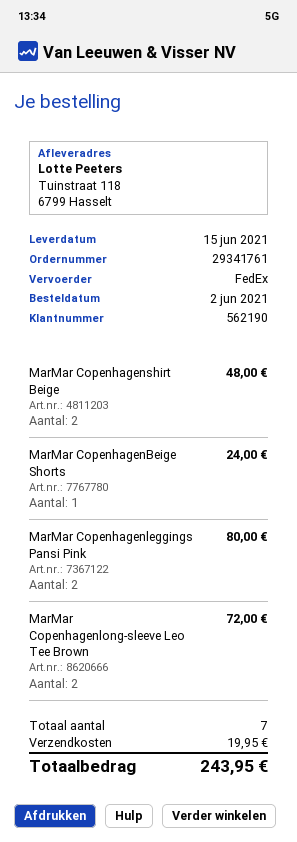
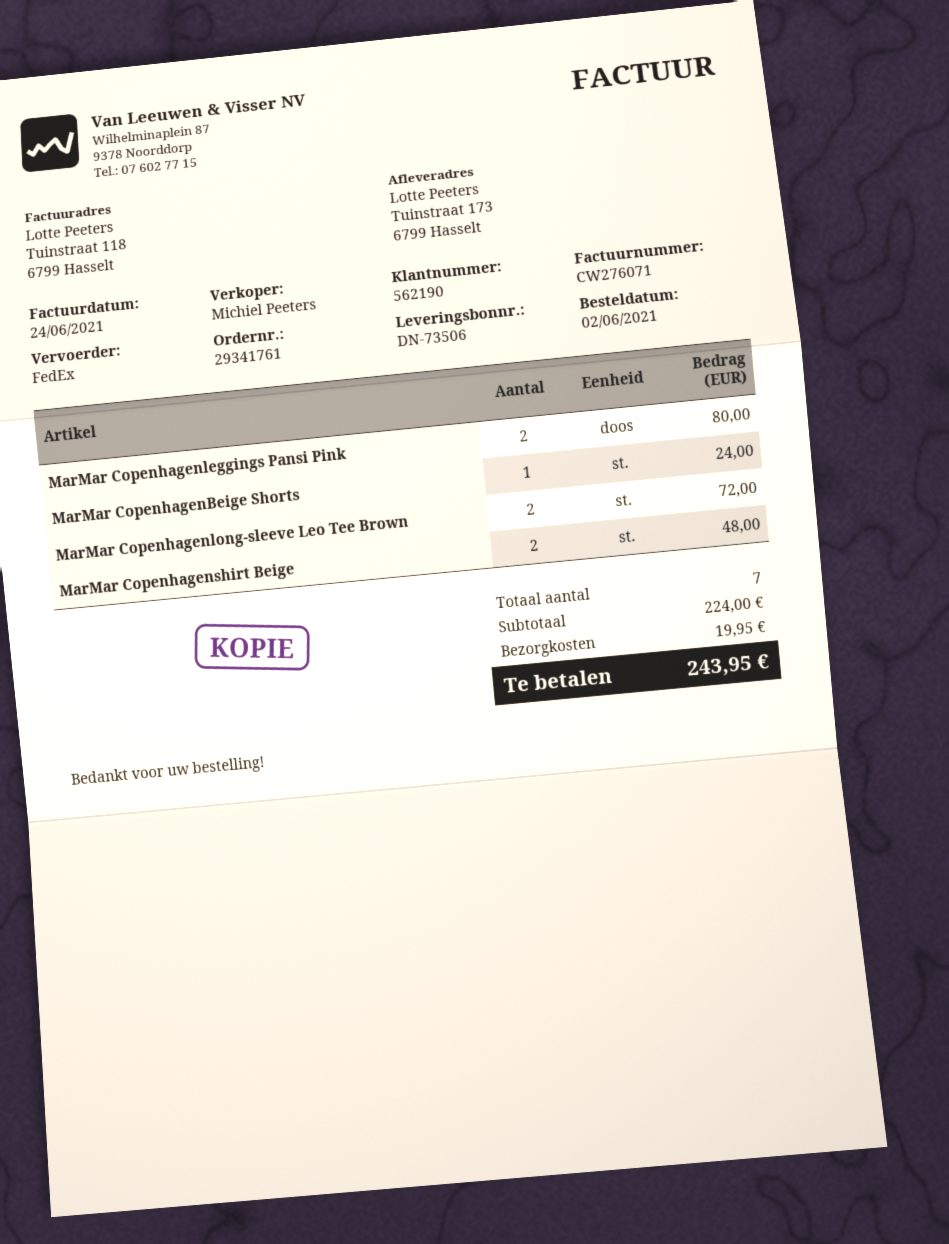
ship to: Tuinstraat 118, 6799 Hasselt -> Tuinstraat 173, 6799 Hasselt

